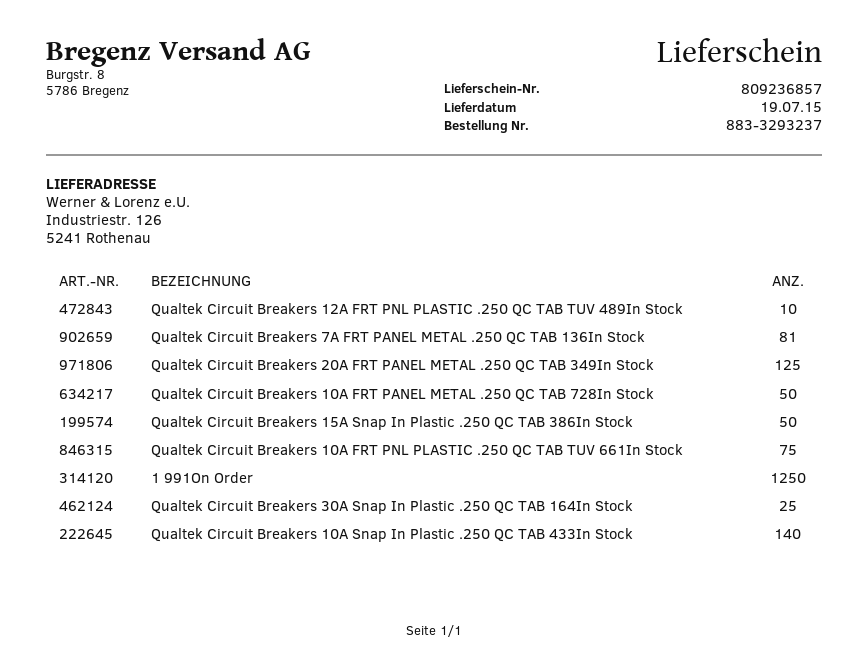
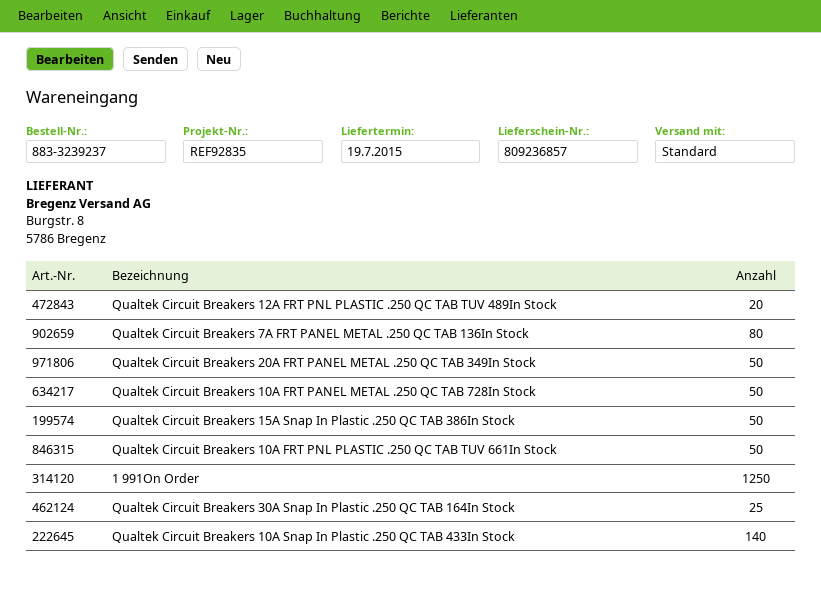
order number: 883-3293237 -> 883-3239237
Qualtek Circuit Breakers 12A FRT PNL PLASTIC .250 QC TAB TUV 489In Stock: 10 -> 20
Qualtek Circuit Breakers 7A FRT PANEL METAL .250 QC TAB 136In Stock: 81 -> 80
Qualtek Circuit Breakers 20A FRT PANEL METAL .250 QC TAB 349In Stock: 125 -> 50
Qualtek Circuit Breakers 10A FRT PNL PLASTIC .250 QC TAB TUV 661In Stock: 75 -> 50

